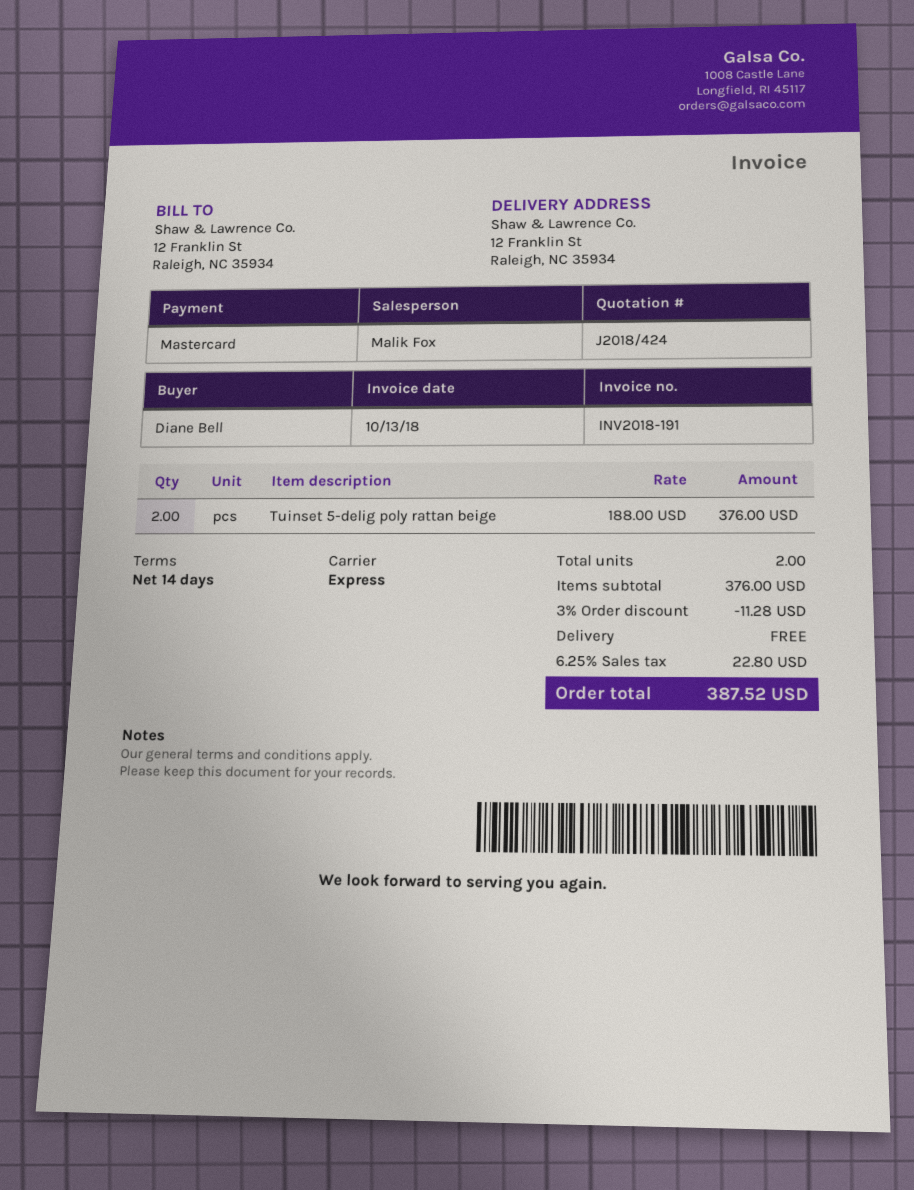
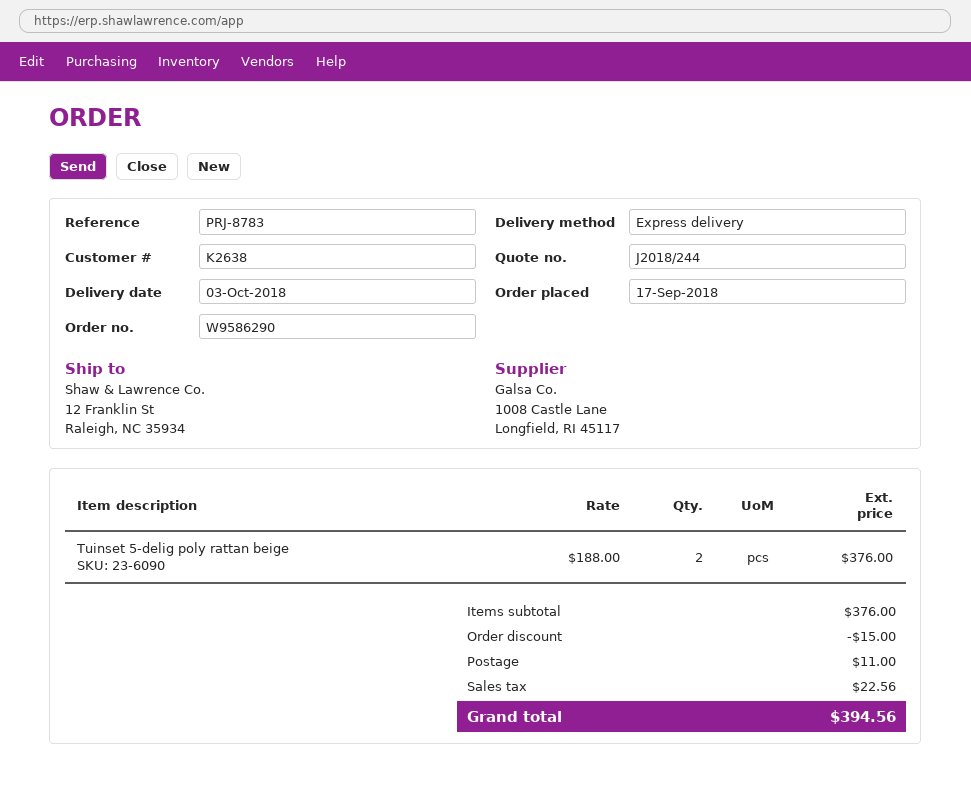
quote number: J2018/424 -> J2018/244
discount: 11.28 -> 15.00
shipping: 0.00 -> 11.00
tax: 22.80 -> 22.56
total: 387.52 -> 394.56

